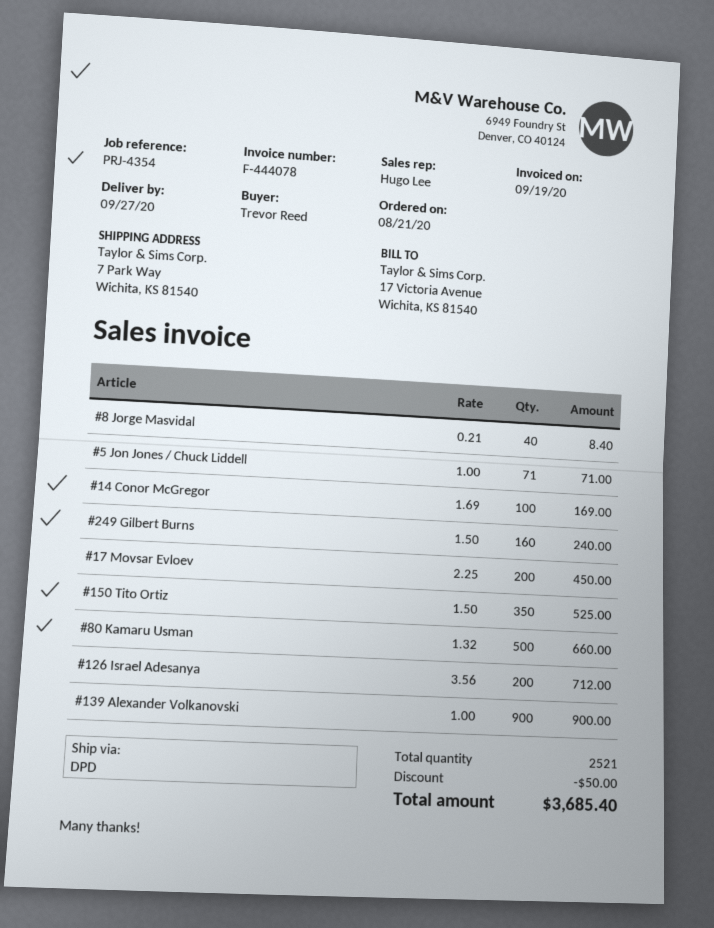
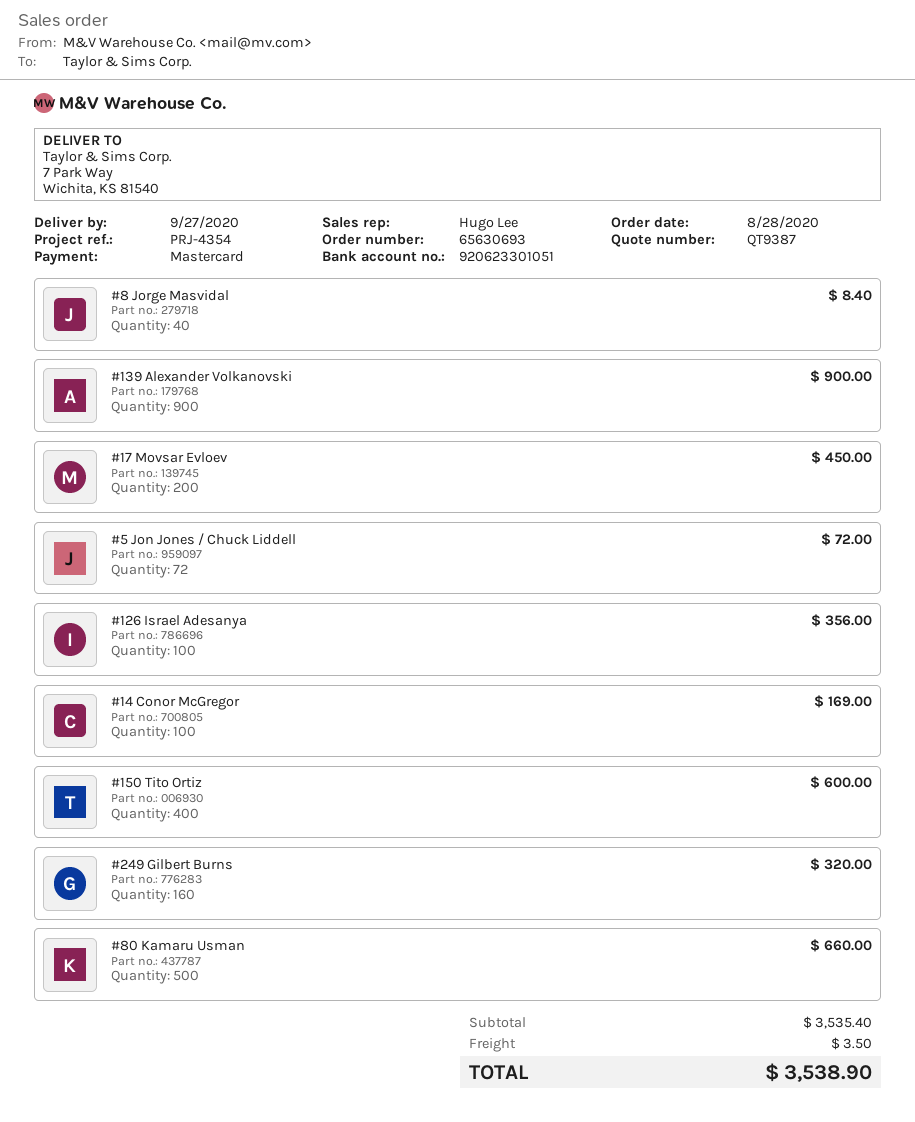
order date: 2020-08-21 -> 2020-08-28
#5 Jon Jones / Chuck Liddell: 71 for 71.00 -> 72 for 72.00
#249 Gilbert Burns: 160 for 240.00 -> 160 for 320.00
#150 Tito Ortiz: 350 for 525.00 -> 400 for 600.00
#126 Israel Adesanya: 200 for 712.00 -> 100 for 356.00
discount: 50.00 -> none
shipping: none -> 3.50
total: 3685.40 -> 3538.90

